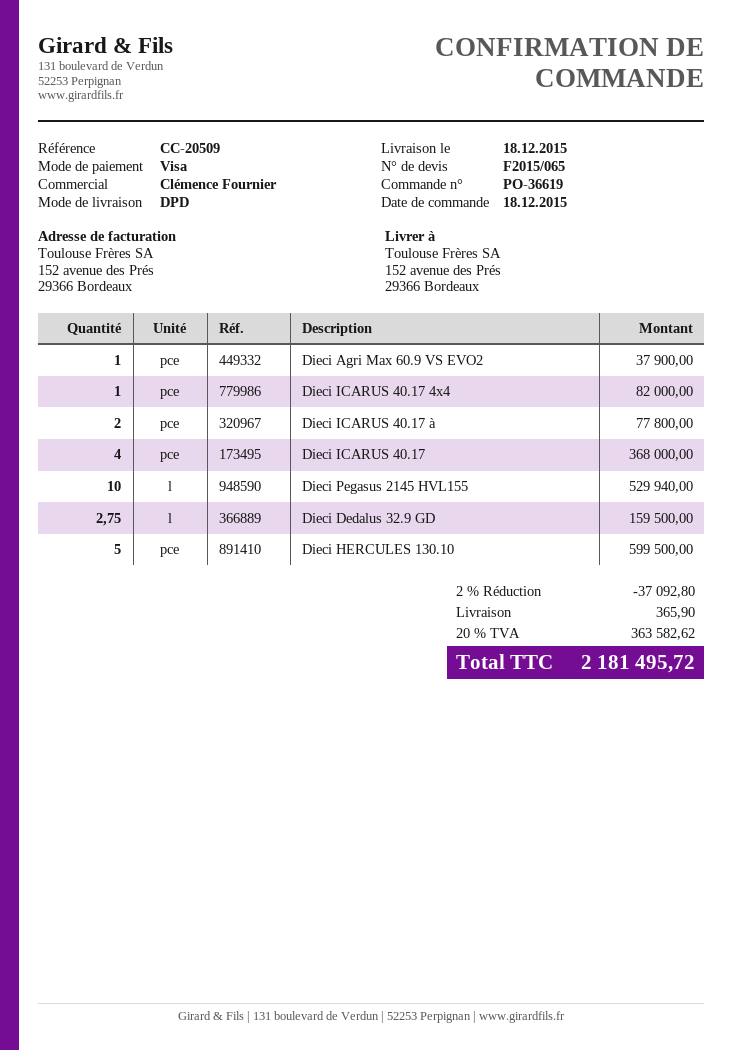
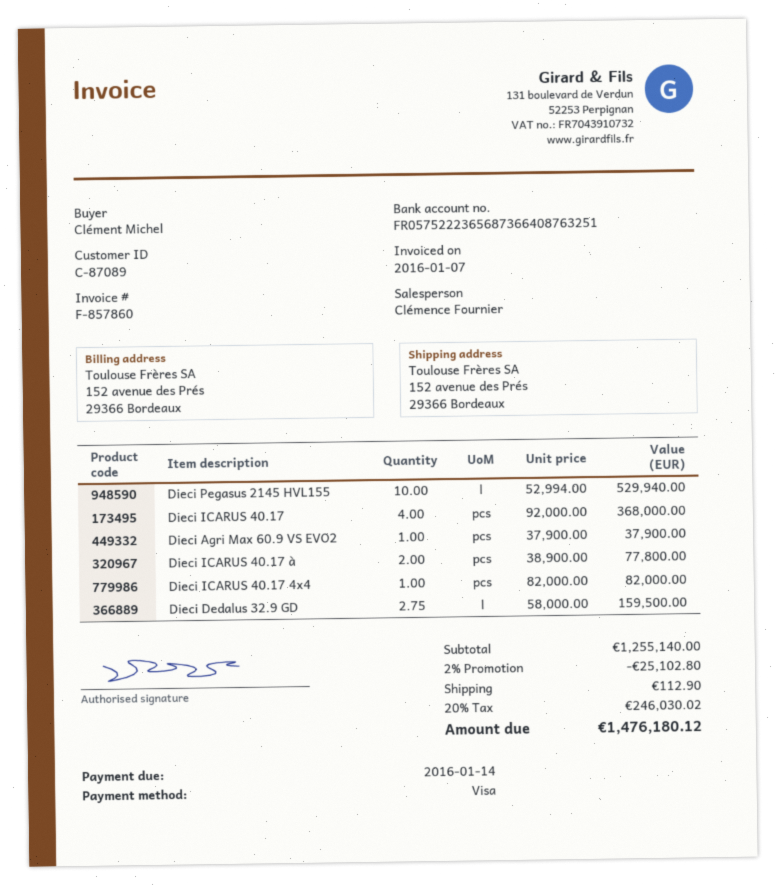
Dieci HERCULES 130.10: 5 for 599500.00 -> none
discount: 2% = 37092.80 -> 2% = 25102.80
shipping: 365.90 -> 112.90
tax: 20% = 363582.62 -> 20% = 246030.02
total: 2181495.72 -> 1476180.12

